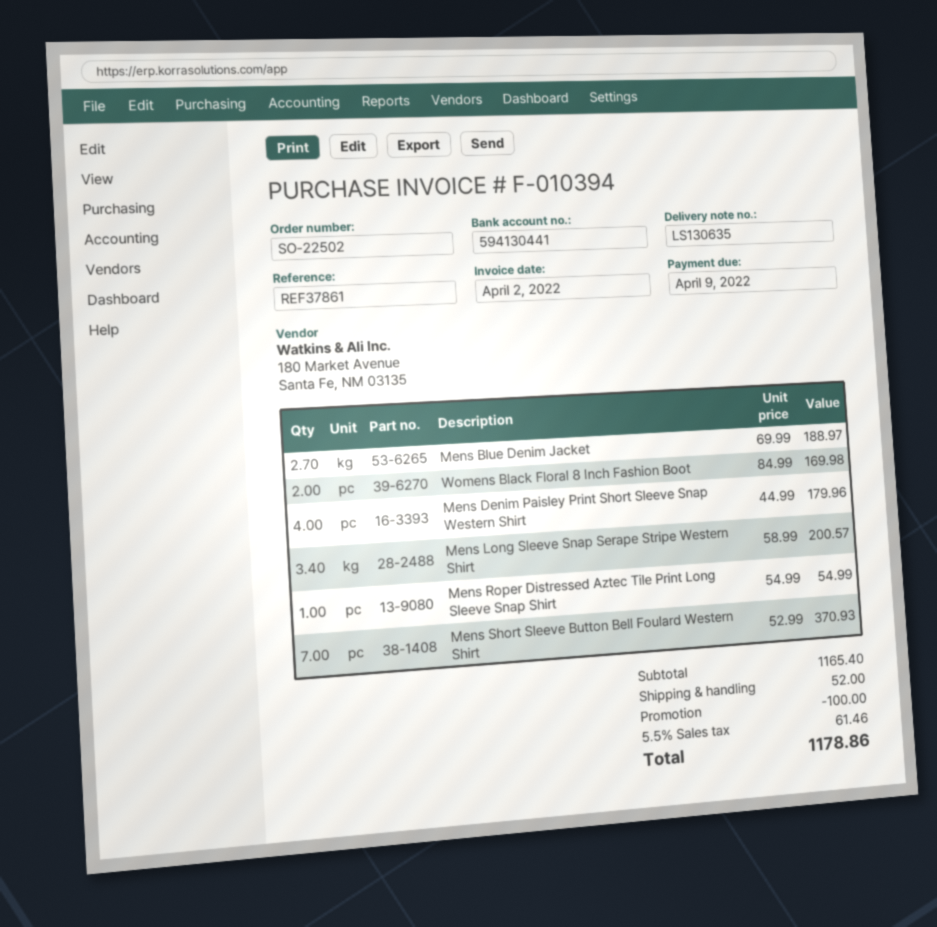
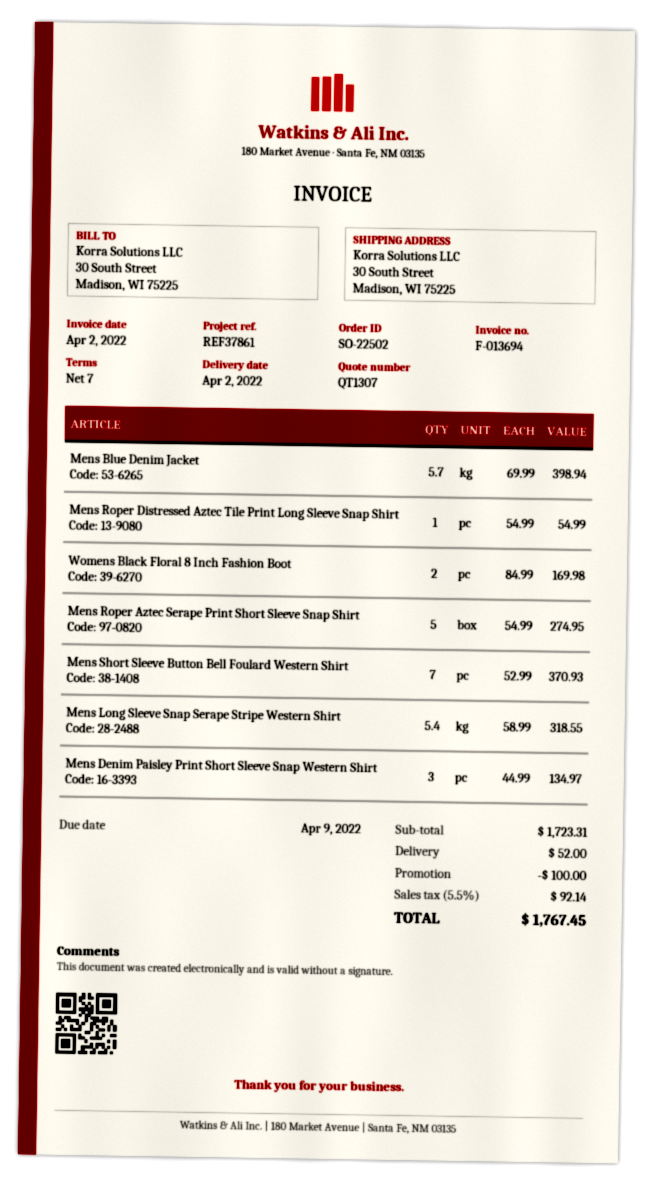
invoice number: F-010394 -> F-013694
Mens Blue Denim Jacket: 2.7 x 69.99 = 188.97 -> 5.7 x 69.99 = 398.94
Mens Denim Paisley Print Short Sleeve Snap Western Shirt: 4 x 44.99 = 179.96 -> 3 x 44.99 = 134.97
Mens Long Sleeve Snap Serape Stripe Western Shirt: 3.4 x 58.99 = 200.57 -> 5.4 x 58.99 = 318.55
Mens Roper Aztec Serape Print Short Sleeve Snap Shirt: none -> 5 x 54.99 = 274.95
subtotal: 1165.40 -> 1723.31
tax: 5.5% = 61.46 -> 5.5% = 92.14
total: 1178.86 -> 1767.45

